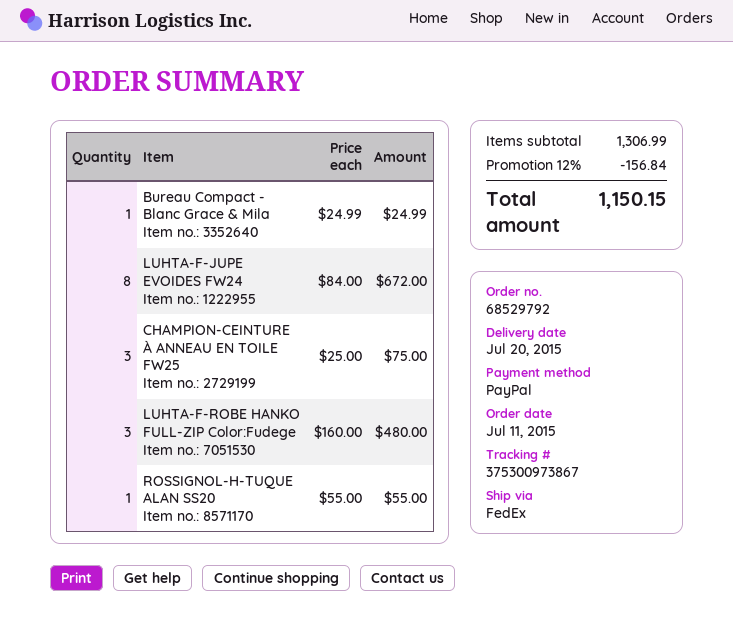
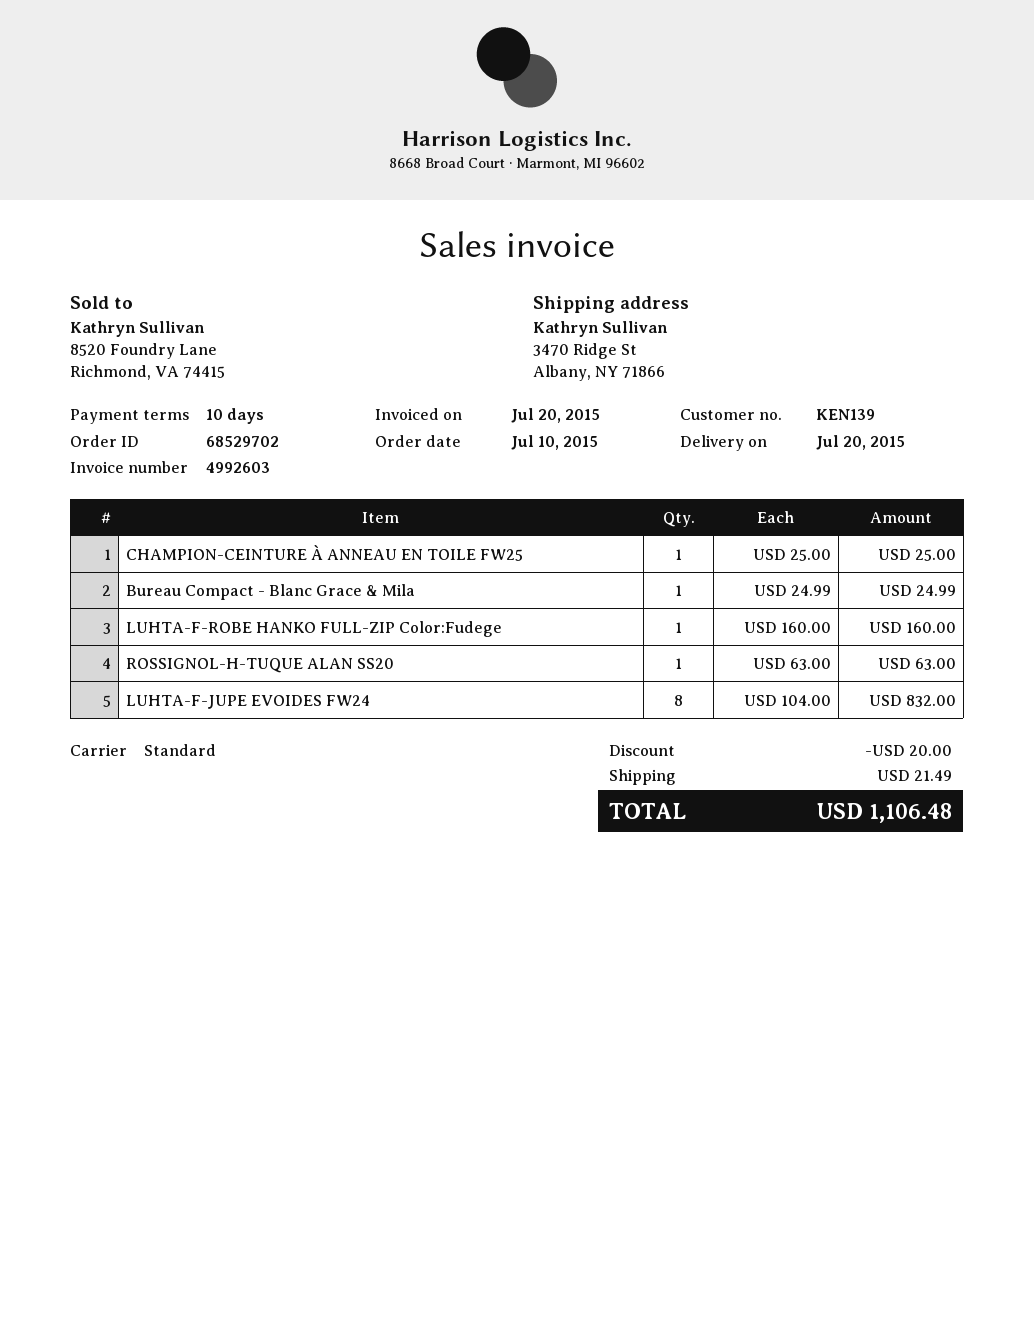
order number: 68529792 -> 68529702
order date: 2015-07-11 -> 2015-07-10
shipping method: FedEx -> standard
LUHTA-F-JUPE EVOIDES FW24: 8 x 84.00 = 672.00 -> 8 x 104.00 = 832.00
CHAMPION-CEINTURE À ANNEAU EN TOILE FW25: 3 x 25.00 = 75.00 -> 1 x 25.00 = 25.00
LUHTA-F-ROBE HANKO FULL-ZIP Color:Fudege: 3 x 160.00 = 480.00 -> 1 x 160.00 = 160.00
ROSSIGNOL-H-TUQUE ALAN SS20: 1 x 55.00 = 55.00 -> 1 x 63.00 = 63.00
discount: 156.84 -> 20.00
shipping: none -> 21.49
total: 1150.15 -> 1106.48

